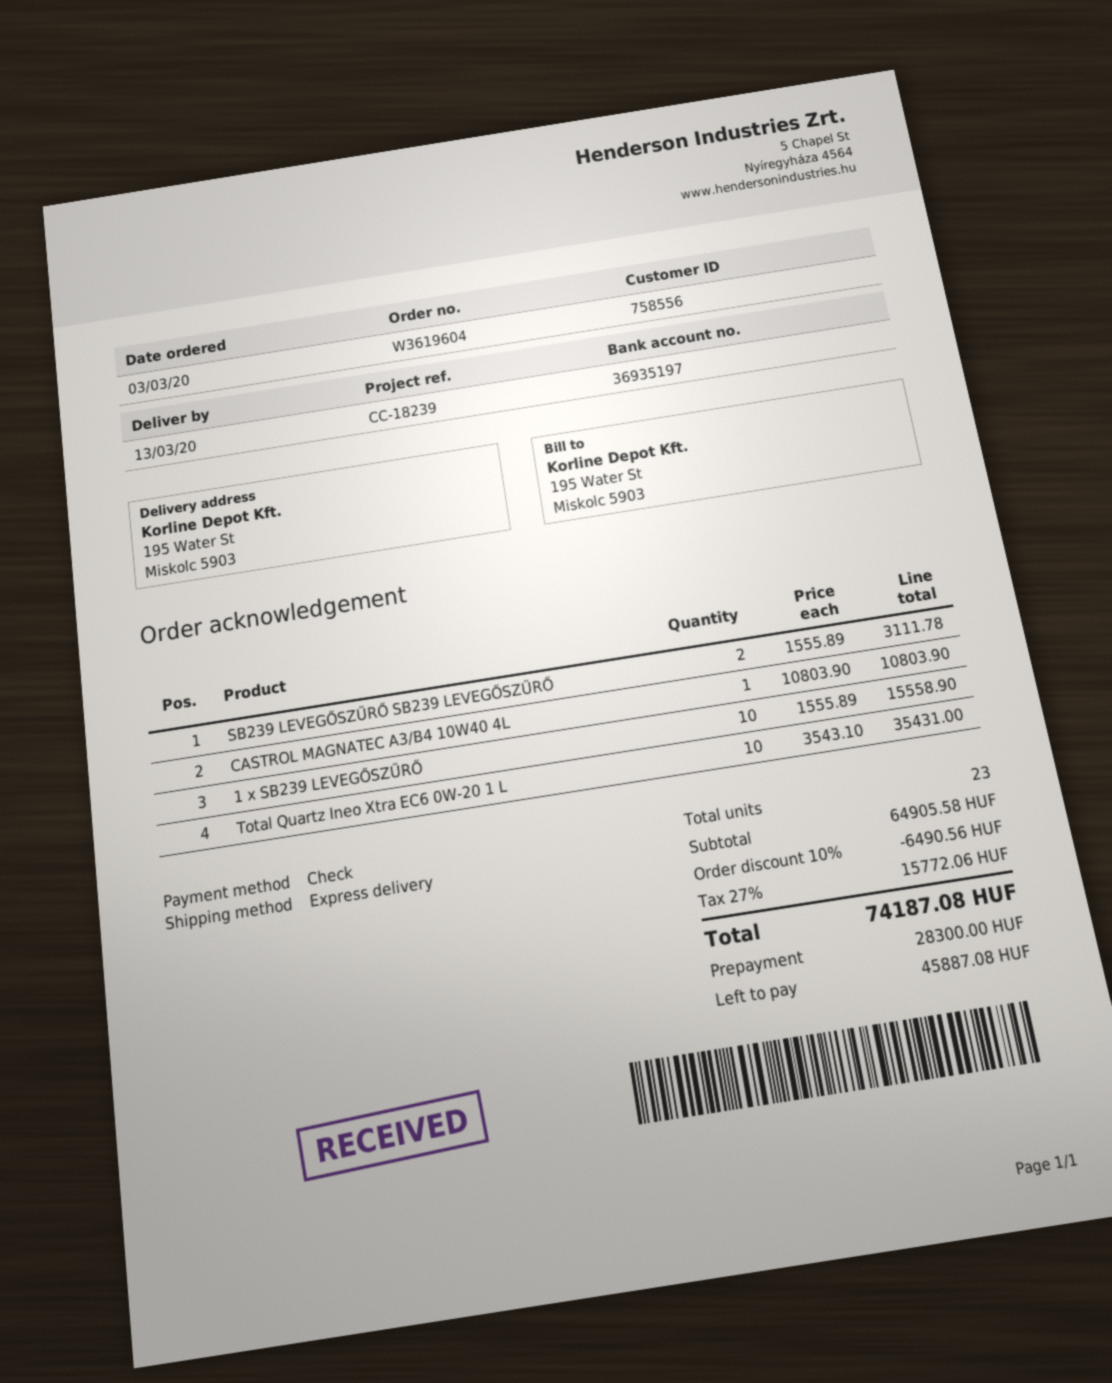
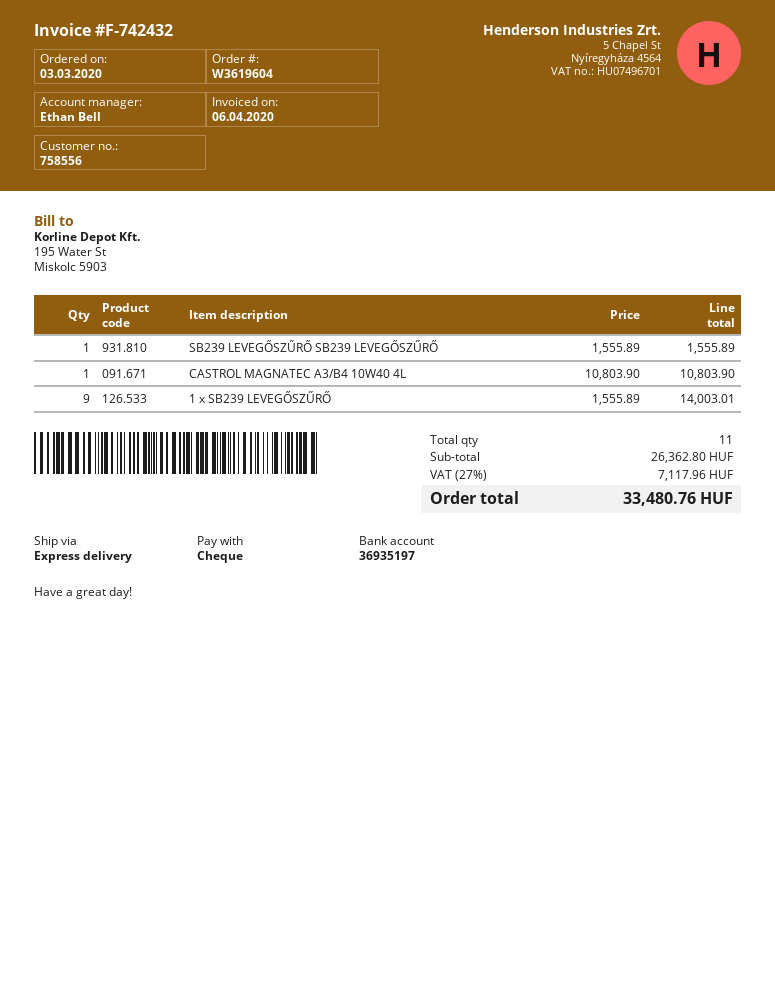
SB239 LEVEGŐSZŰRŐ SB239 LEVEGŐSZŰRŐ: 2 x 1555.89 = 3111.78 -> 1 x 1555.89 = 1555.89
1 x SB239 LEVEGŐSZŰRŐ: 10 x 1555.89 = 15558.90 -> 9 x 1555.89 = 14003.01
Total Quartz Ineo Xtra EC6 0W-20 1 L: 10 x 3543.10 = 35431.00 -> none
total quantity: 23 -> 11
subtotal: 64905.58 -> 26362.80
discount: 10% = 6490.56 -> none
tax: 27% = 15772.06 -> 27% = 7117.96
total: 74187.08 -> 33480.76

